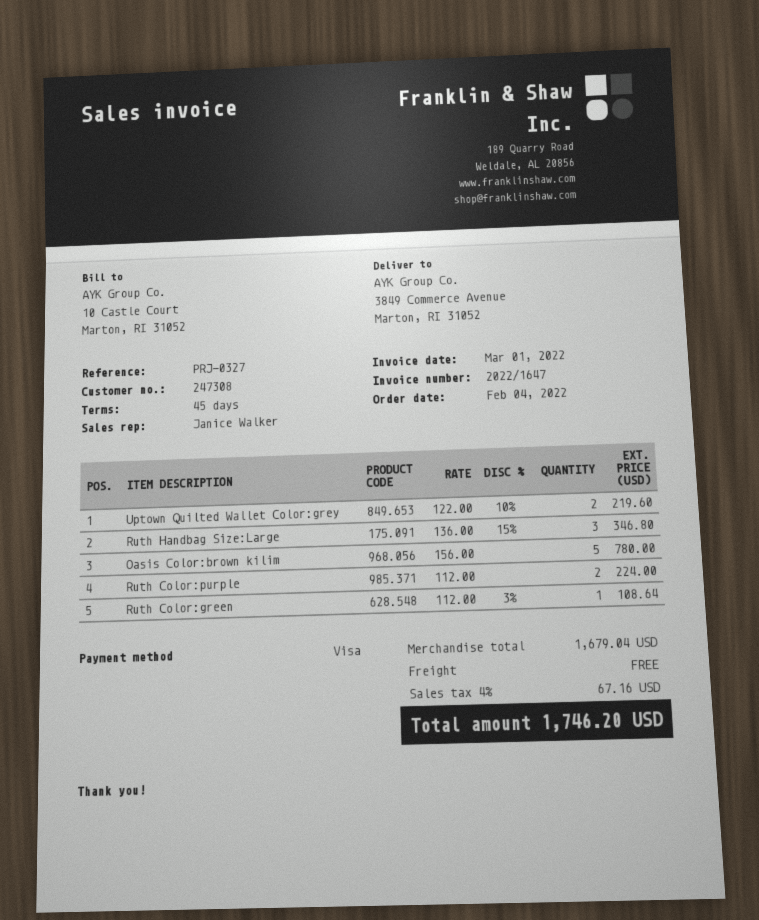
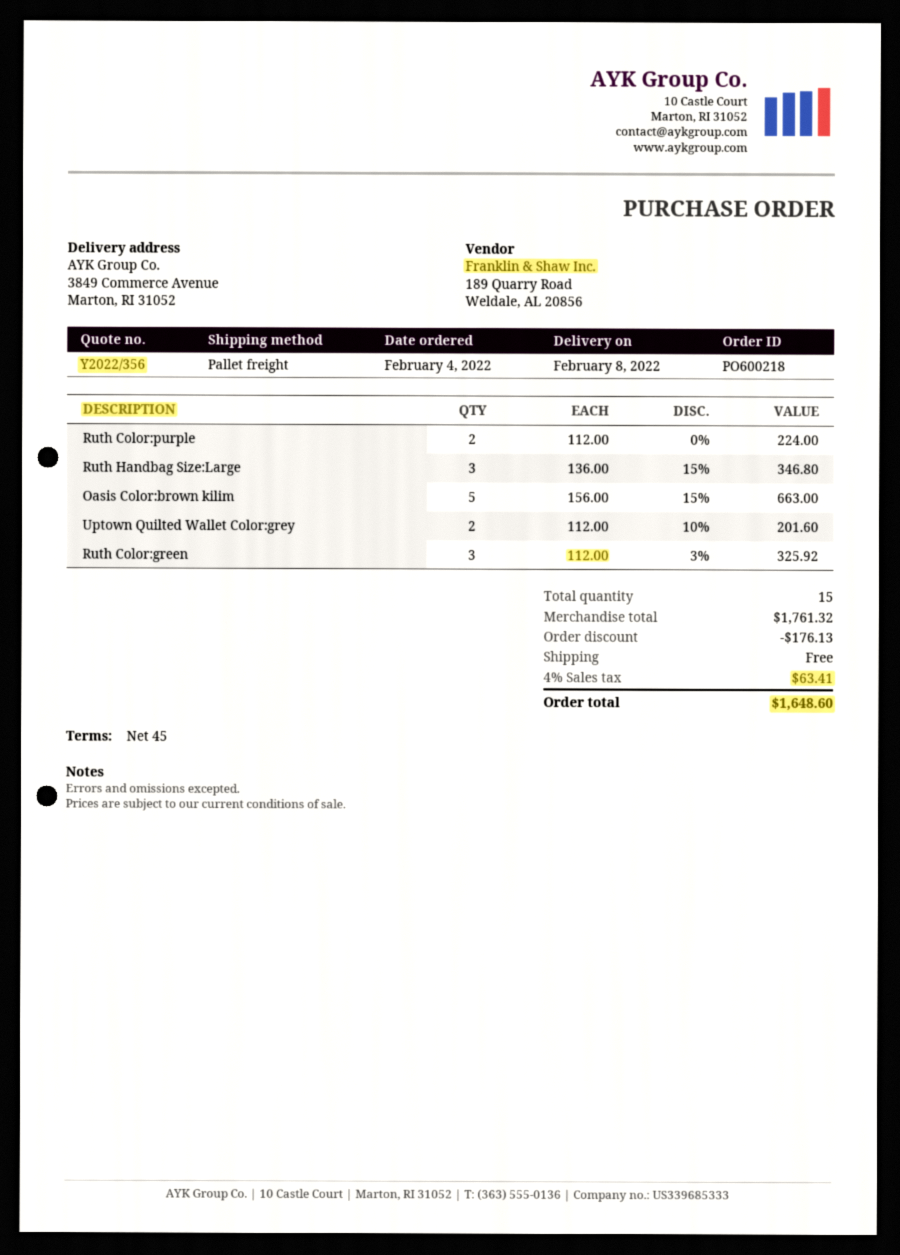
Uptown Quilted Wallet Color:grey: 2 x 122.00 - 10% = 219.60 -> 2 x 112.00 - 10% = 201.60
Oasis Color:brown kilim: 5 x 156.00 = 780.00 -> 5 x 156.00 - 15% = 663.00
Ruth Color:green: 1 x 112.00 - 3% = 108.64 -> 3 x 112.00 - 3% = 325.92
subtotal: 1679.04 -> 1761.32
discount: none -> 176.13
tax: 4% = 67.16 -> 4% = 63.41
total: 1746.20 -> 1648.60

